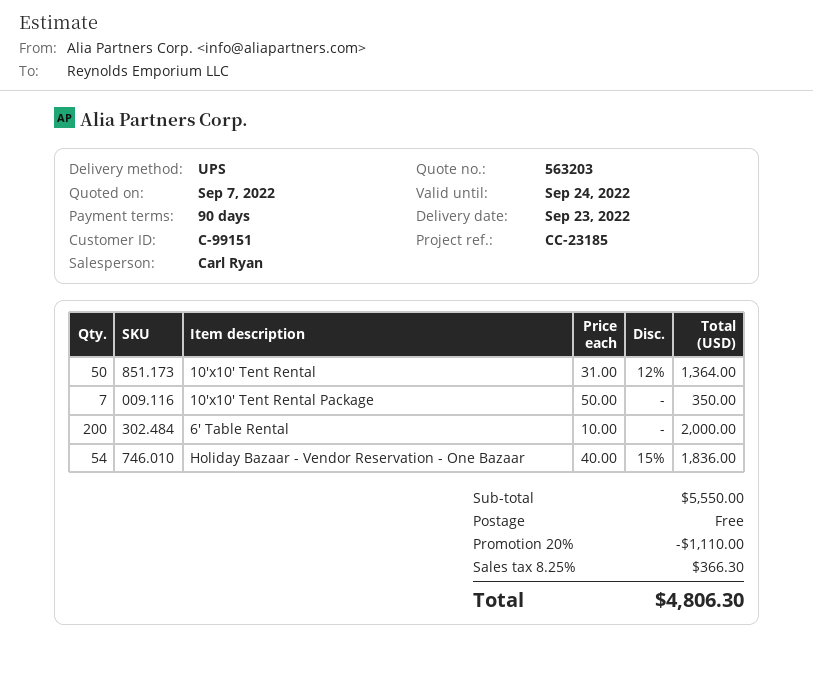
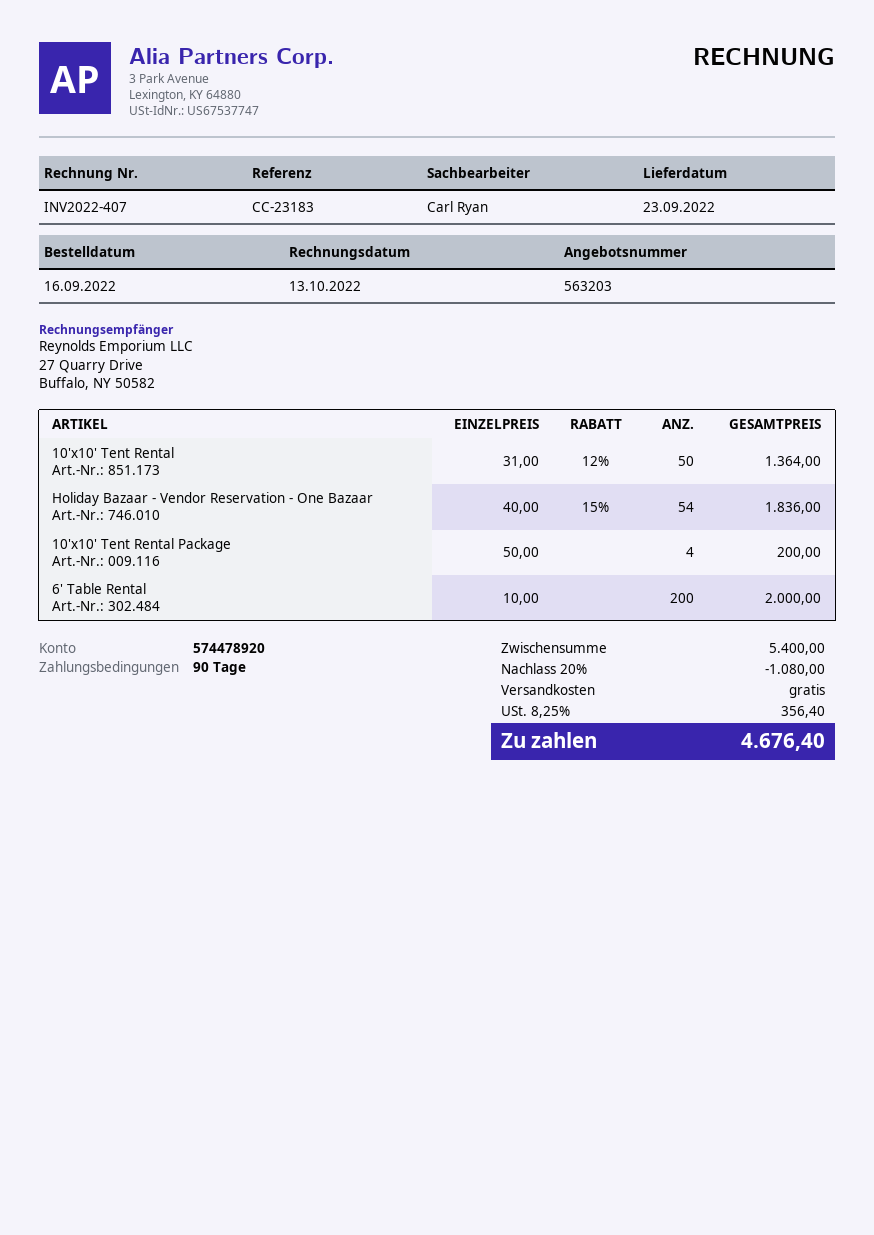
reference: CC-23185 -> CC-23183
10'x10' Tent Rental Package: 7 x 50.00 = 350.00 -> 4 x 50.00 = 200.00
subtotal: 5550.00 -> 5400.00
discount: 20% = 1110.00 -> 20% = 1080.00
tax: 8.25% = 366.30 -> 8.25% = 356.40
total: 4806.30 -> 4676.40

